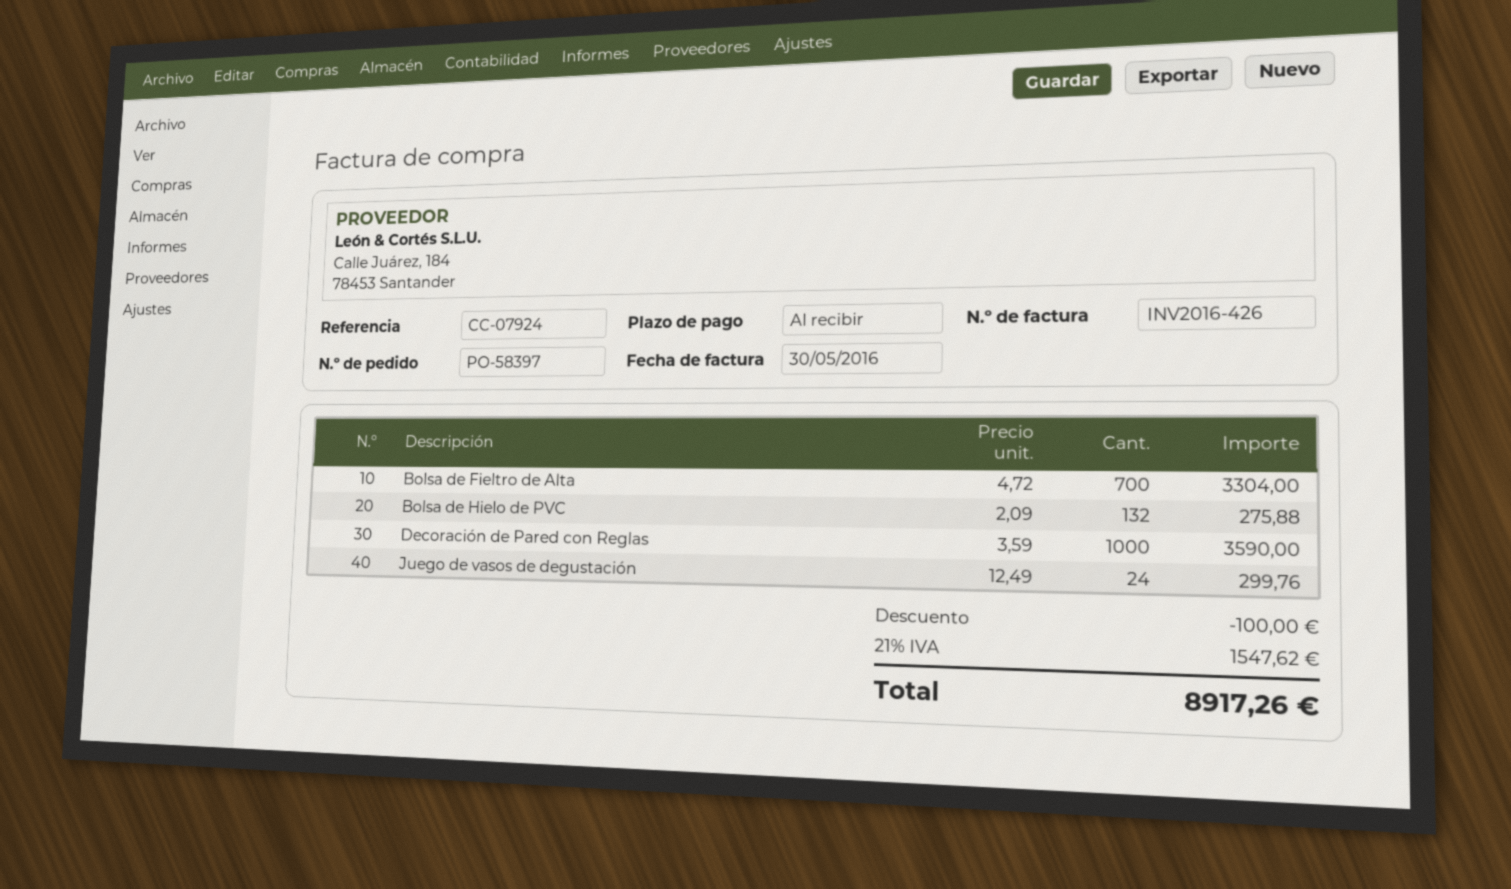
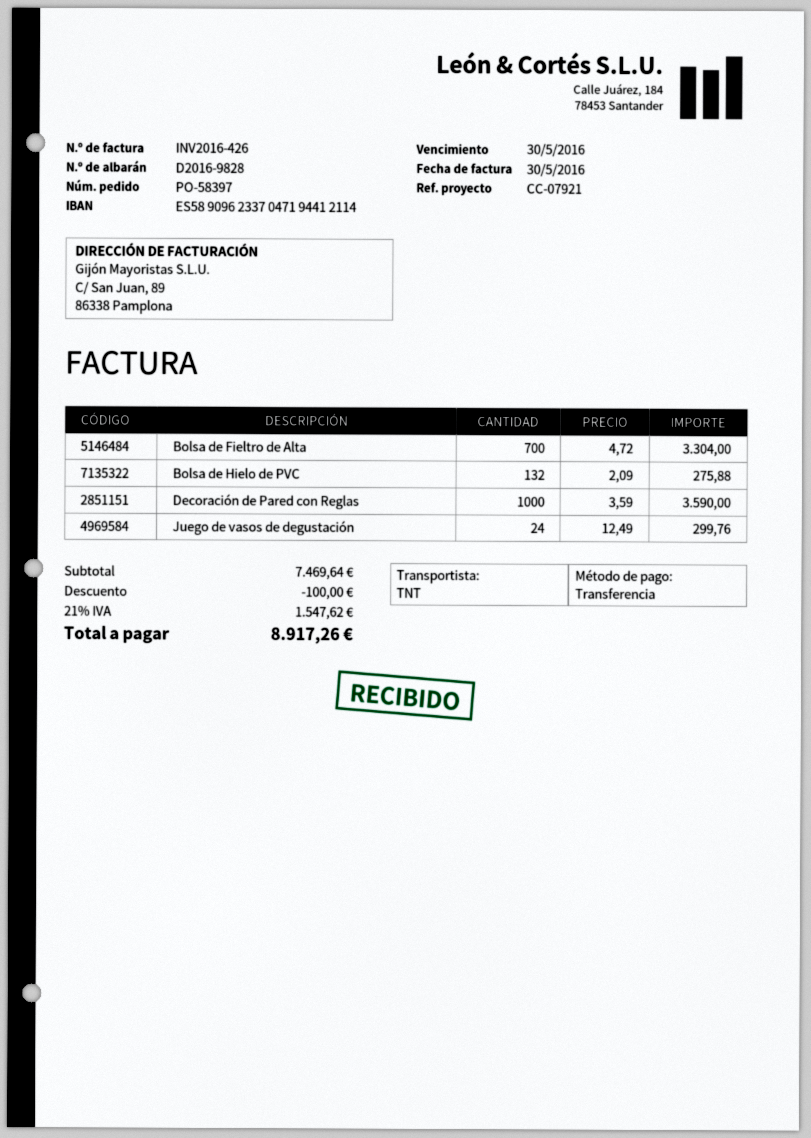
reference: CC-07924 -> CC-07921

